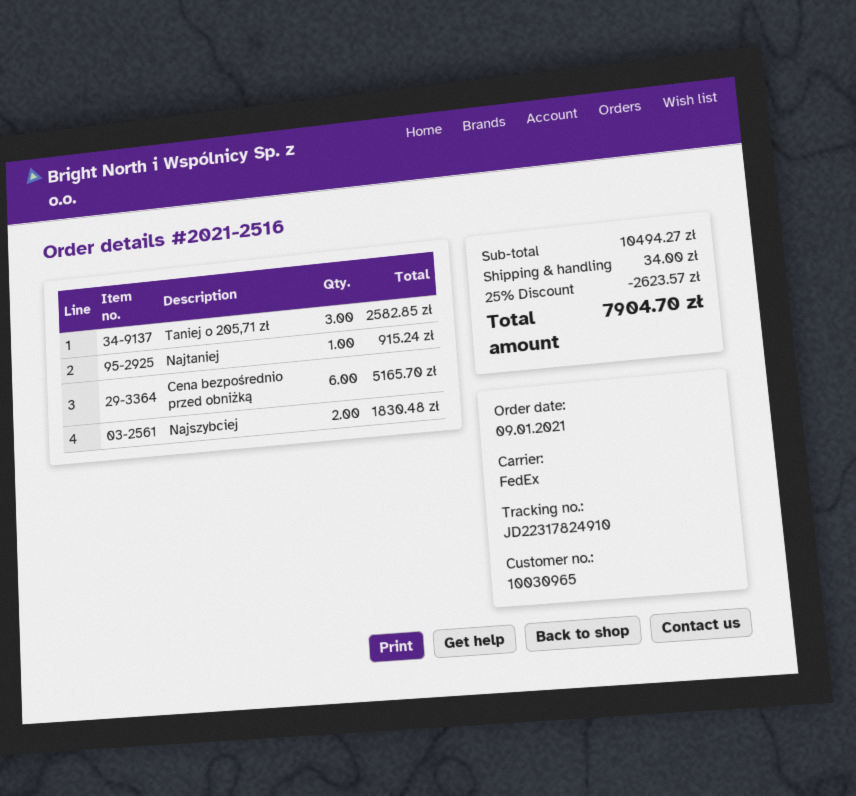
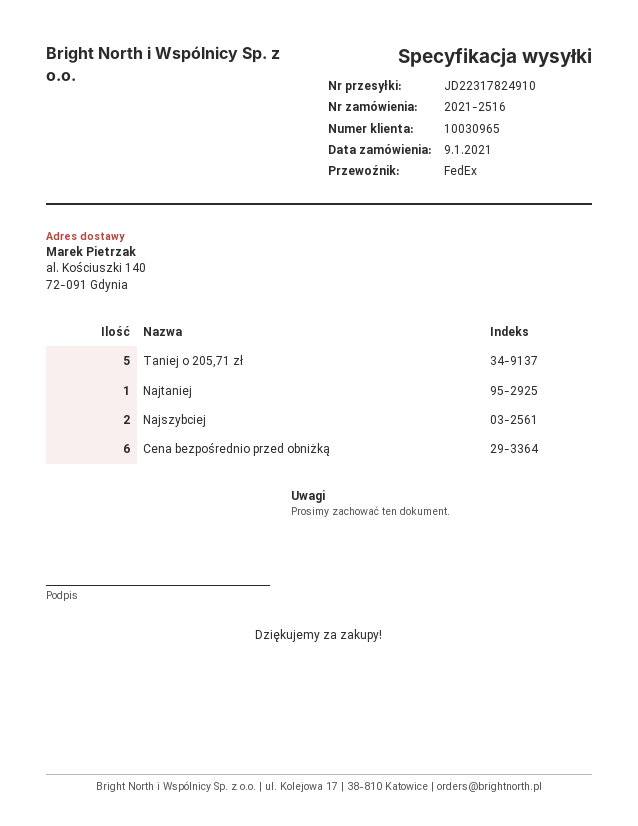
Taniej o 205,71 zł: 3 -> 5

